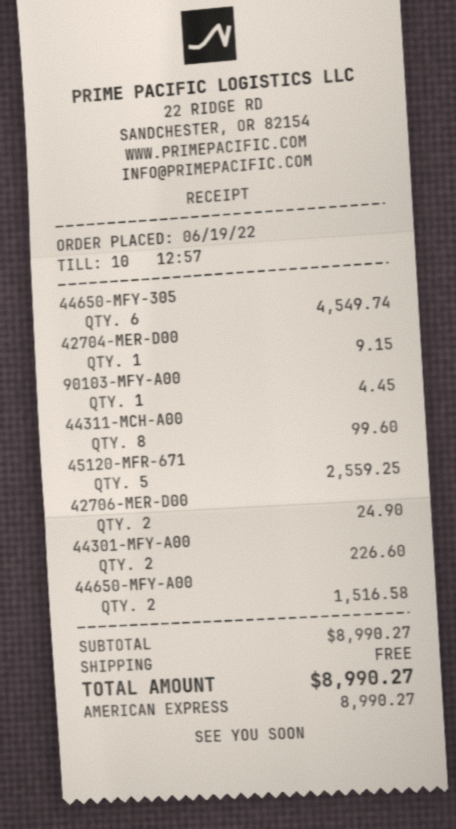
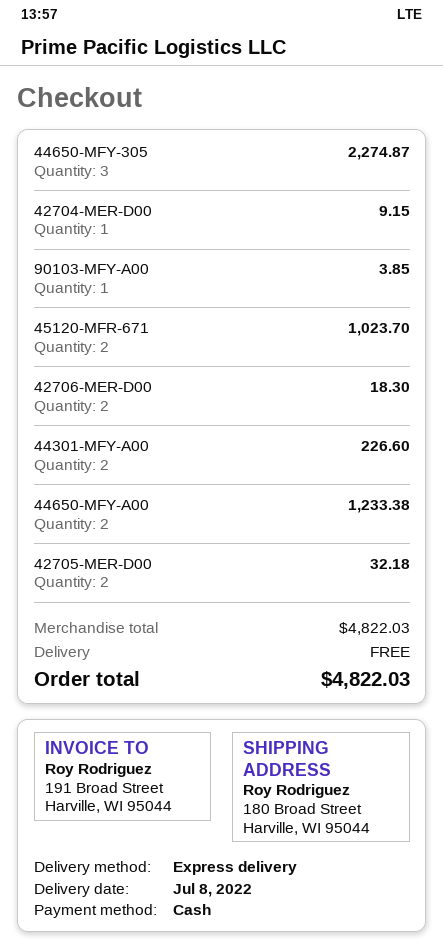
payment method: American Express -> cash
44650-MFY-305: 6 for 4549.74 -> 3 for 2274.87
90103-MFY-A00: 1 for 4.45 -> 1 for 3.85
44311-MCH-A00: 8 for 99.60 -> none
45120-MFR-671: 5 for 2559.25 -> 2 for 1023.70
42706-MER-D00: 2 for 24.90 -> 2 for 18.30
44650-MFY-A00: 2 for 1516.58 -> 2 for 1233.38
42705-MER-D00: none -> 2 for 32.18
subtotal: 8990.27 -> 4822.03
total: 8990.27 -> 4822.03

